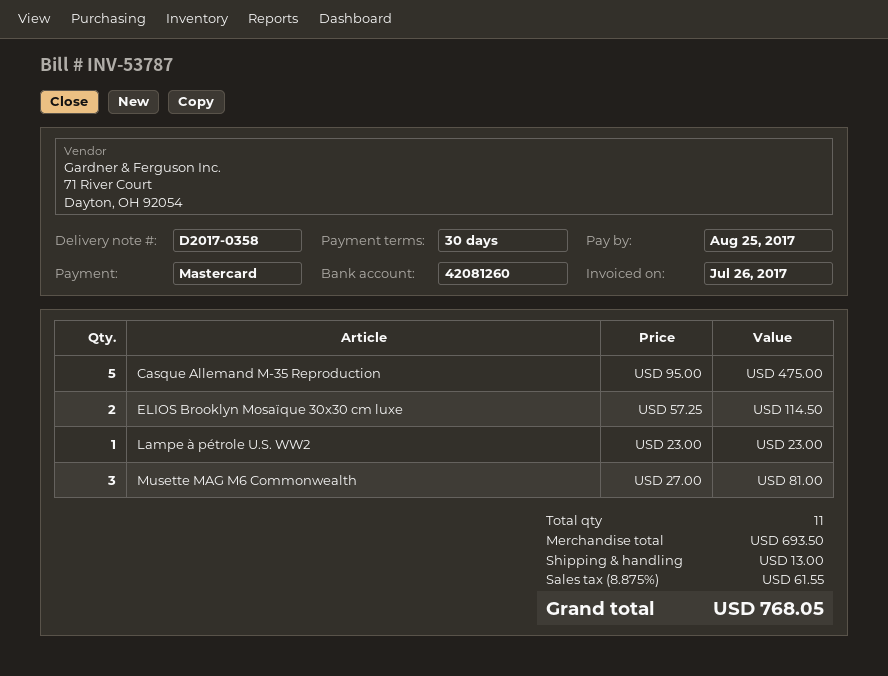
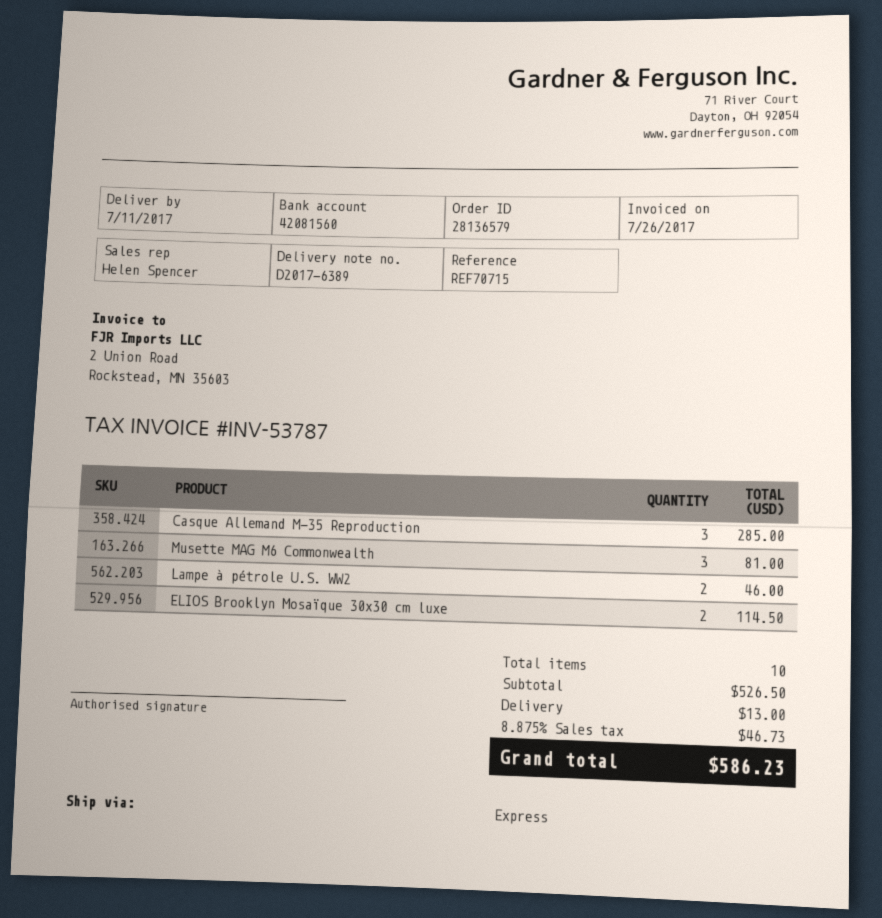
delivery note number: D2017-0358 -> D2017-6389
bank account: 42081260 -> 42081560
Casque Allemand M-35 Reproduction: 5 for 475.00 -> 3 for 285.00
Lampe à pétrole U.S. WW2: 1 for 23.00 -> 2 for 46.00
total quantity: 11 -> 10
subtotal: 693.50 -> 526.50
tax: 8.875% = 61.55 -> 8.875% = 46.73
total: 768.05 -> 586.23

